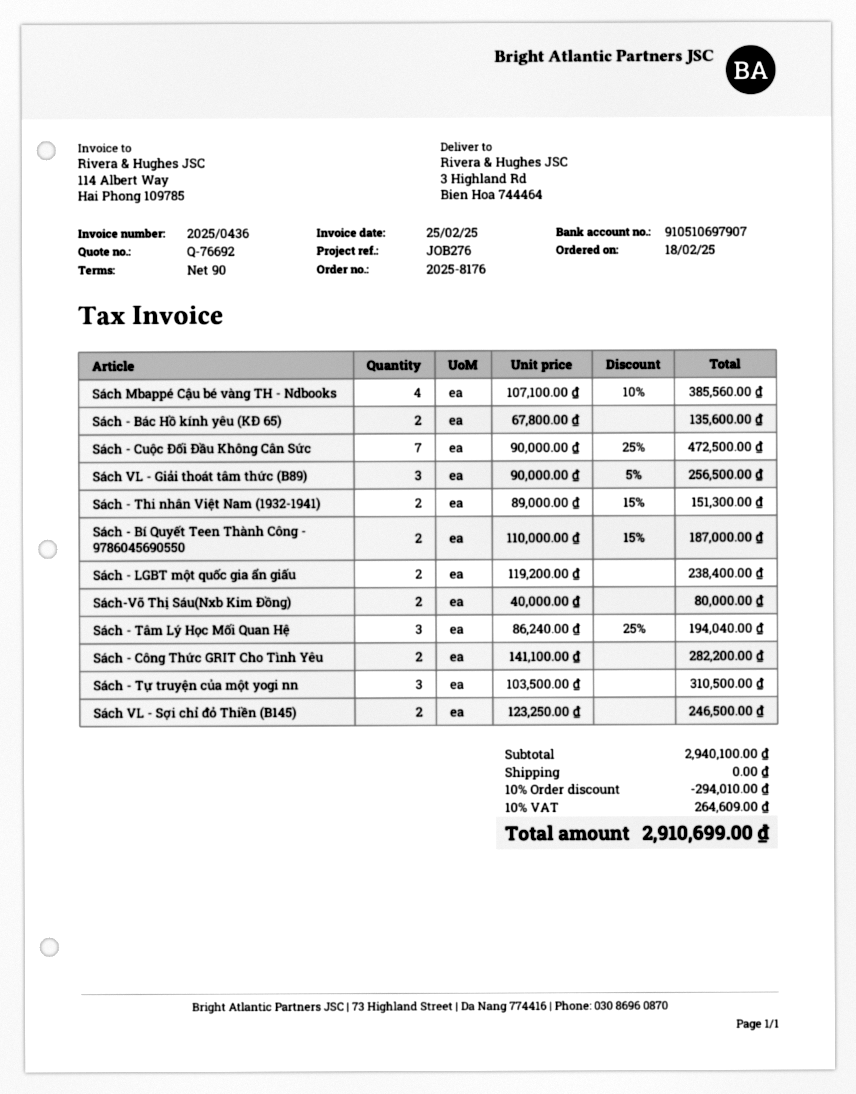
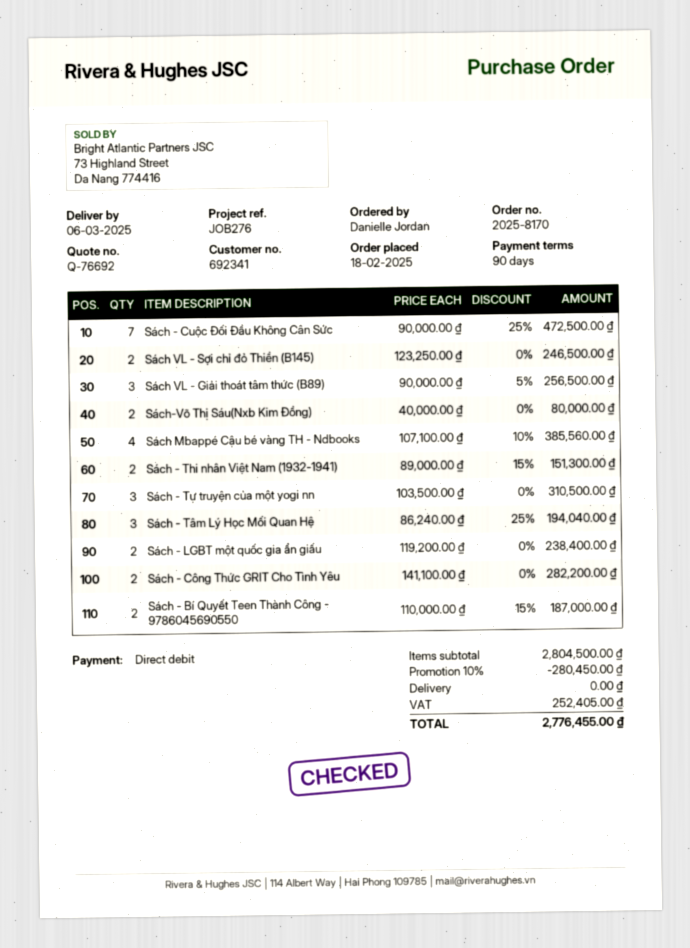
order number: 2025-8176 -> 2025-8170
Sách - Bác Hồ kính yêu (KĐ 65): 2 x 67800.00 = 135600.00 -> none
subtotal: 2940100.00 -> 2804500.00
discount: 10% = 294010.00 -> 10% = 280450.00
tax: 264609.00 -> 252405.00
total: 2910699.00 -> 2776455.00

